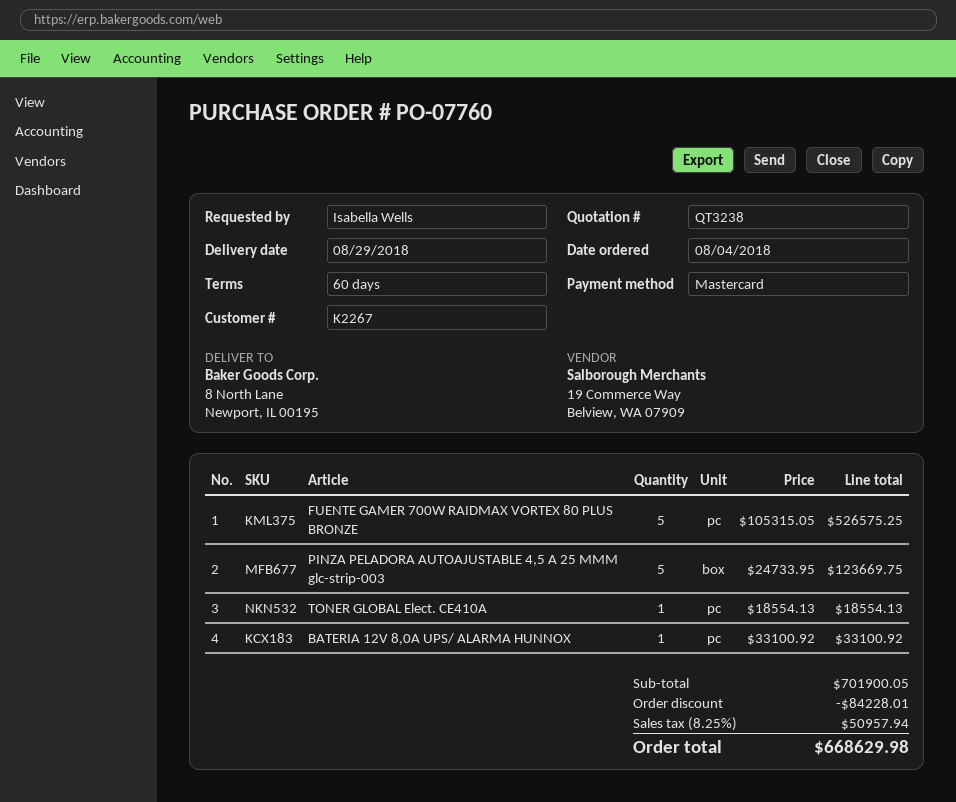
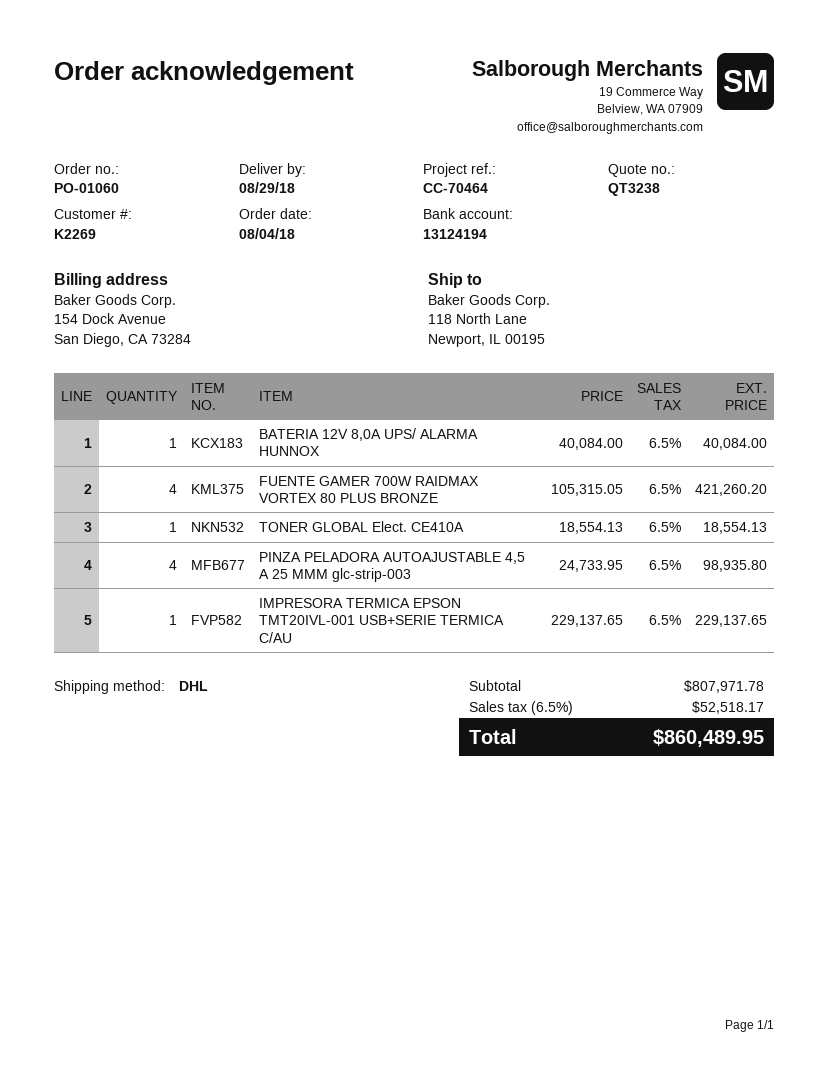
order number: PO-07760 -> PO-01060
customer number: K2267 -> K2269
ship to: 8 North Lane, Newport, IL 00195 -> 118 North Lane, Newport, IL 00195
FUENTE GAMER 700W RAIDMAX VORTEX 80 PLUS BRONZE: 5 x 105315.05 = 526575.25 -> 4 x 105315.05 = 421260.20
PINZA PELADORA AUTOAJUSTABLE 4,5 A 25 MMM glc-strip-003: 5 x 24733.95 = 123669.75 -> 4 x 24733.95 = 98935.80
BATERIA 12V 8,0A UPS/ ALARMA HUNNOX: 1 x 33100.92 = 33100.92 -> 1 x 40084.00 = 40084.00
IMPRESORA TERMICA EPSON TMT20IVL-001 USB+SERIE TERMICA C/AU: none -> 1 x 229137.65 = 229137.65
subtotal: 701900.05 -> 807971.78
discount: 84228.01 -> none
tax: 8.25% = 50957.94 -> 6.5% = 52518.17
total: 668629.98 -> 860489.95

